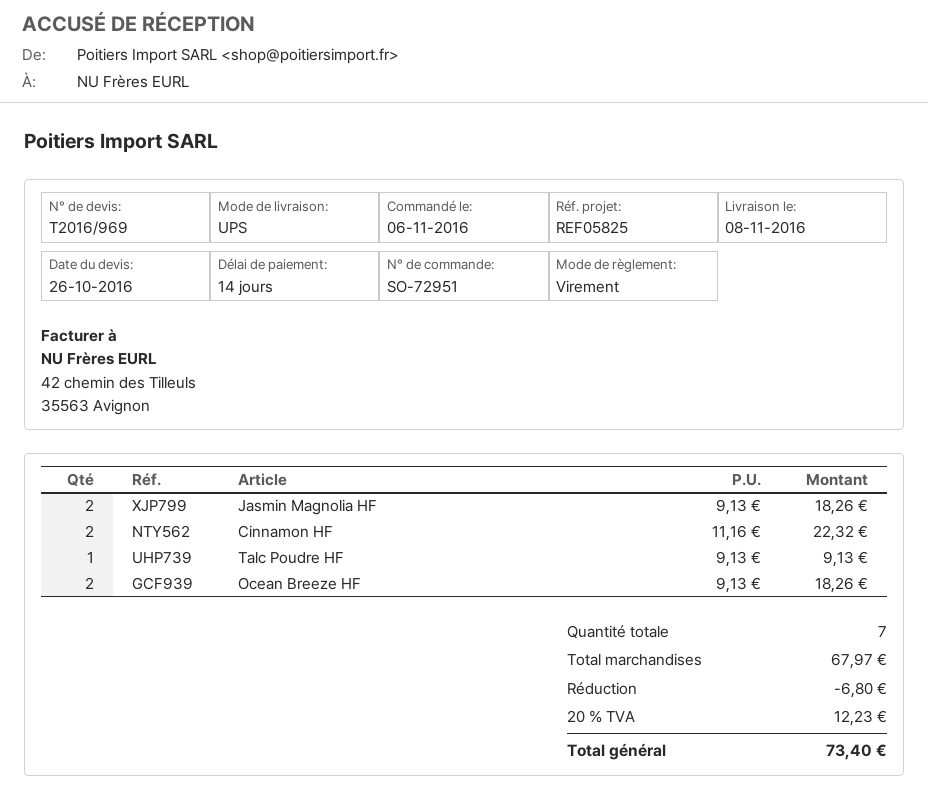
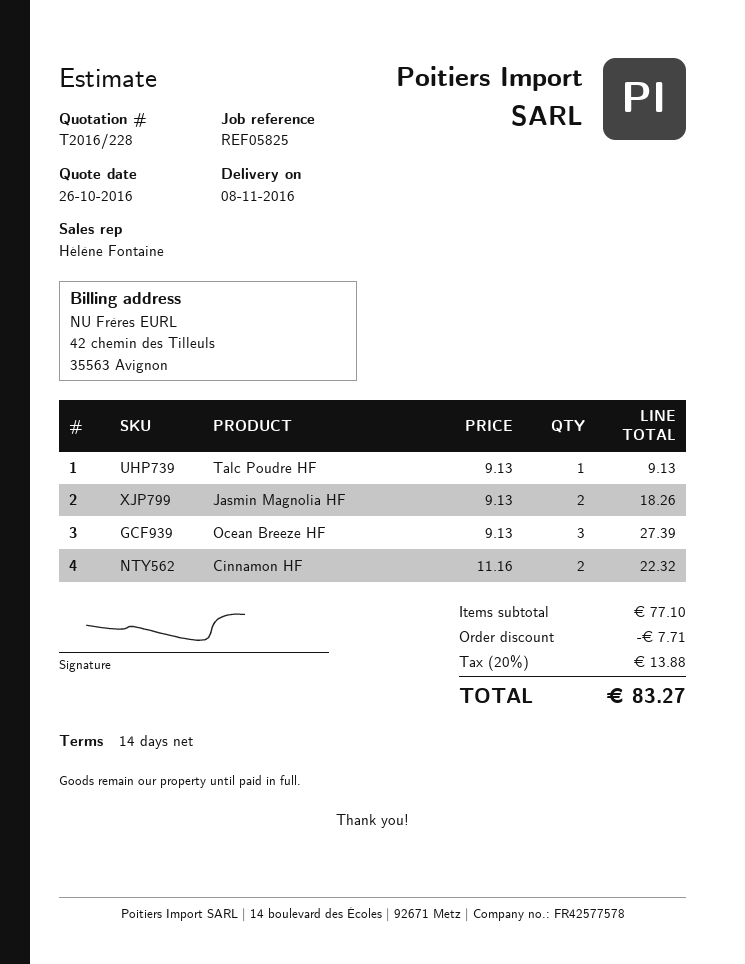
quote number: T2016/969 -> T2016/228
Ocean Breeze HF: 2 x 9.13 = 18.26 -> 3 x 9.13 = 27.39
subtotal: 67.97 -> 77.10
discount: 6.80 -> 7.71
tax: 20% = 12.23 -> 20% = 13.88
total: 73.40 -> 83.27

